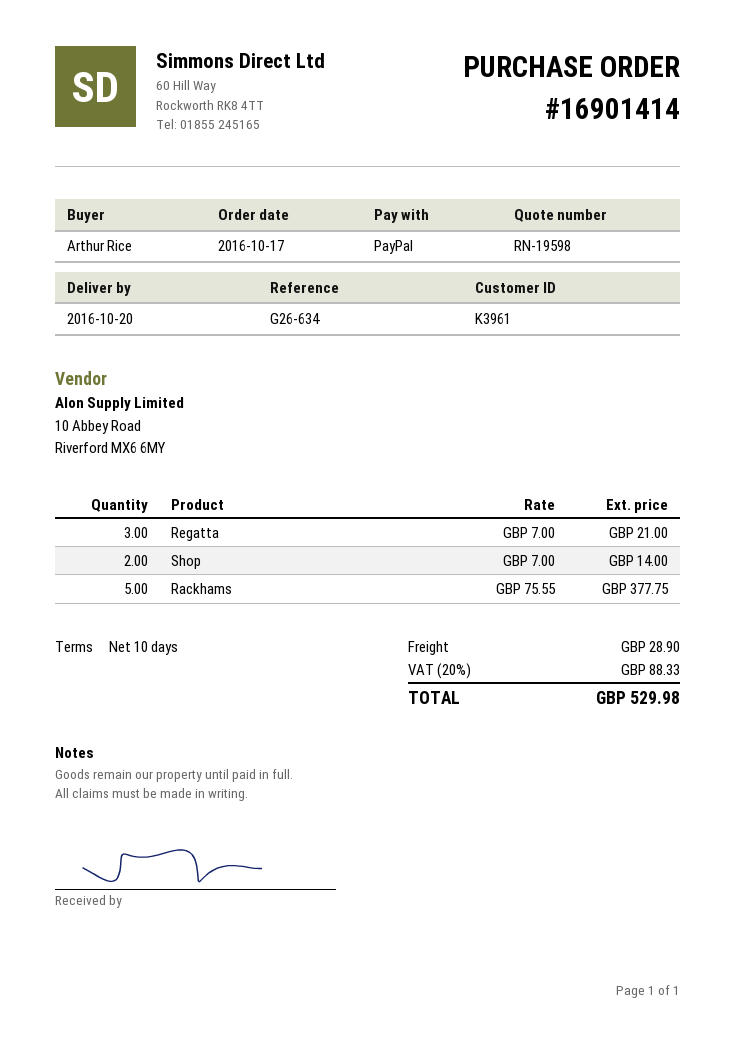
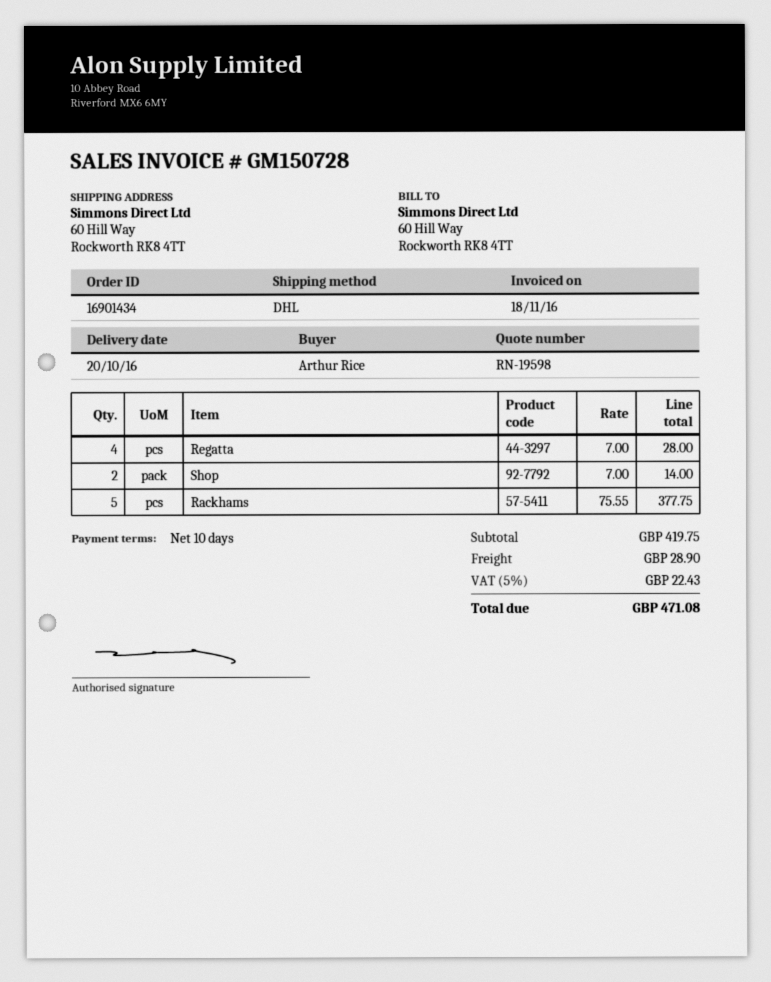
order number: 16901414 -> 16901434
Regatta: 3 x 7.00 = 21.00 -> 4 x 7.00 = 28.00
tax: 20% = 88.33 -> 5% = 22.43
total: 529.98 -> 471.08

